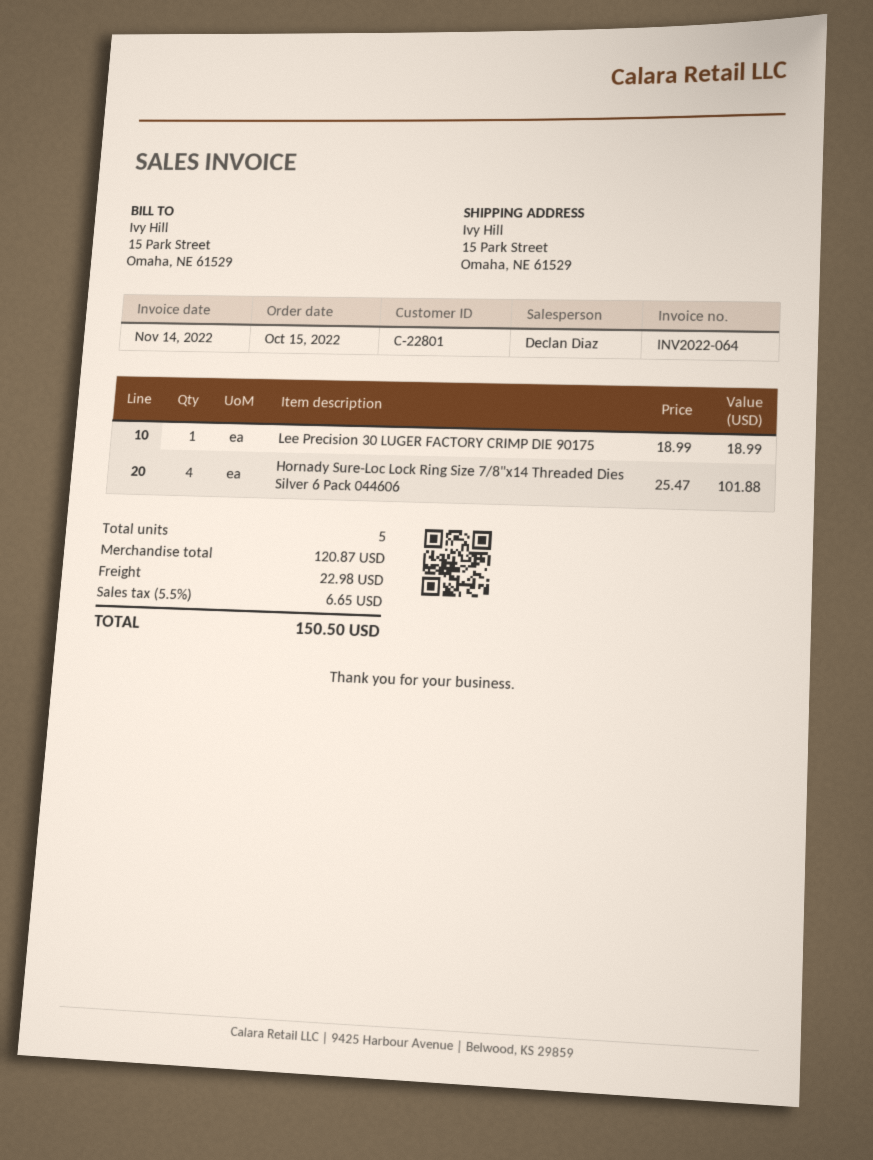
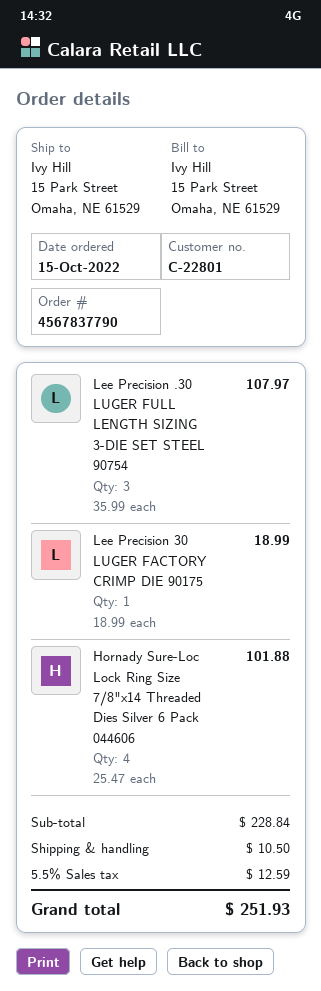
Lee Precision .30 LUGER FULL LENGTH SIZING 3-DIE SET STEEL 90754: none -> 3 x 35.99 = 107.97
subtotal: 120.87 -> 228.84
shipping: 22.98 -> 10.50
tax: 5.5% = 6.65 -> 5.5% = 12.59
total: 150.50 -> 251.93

